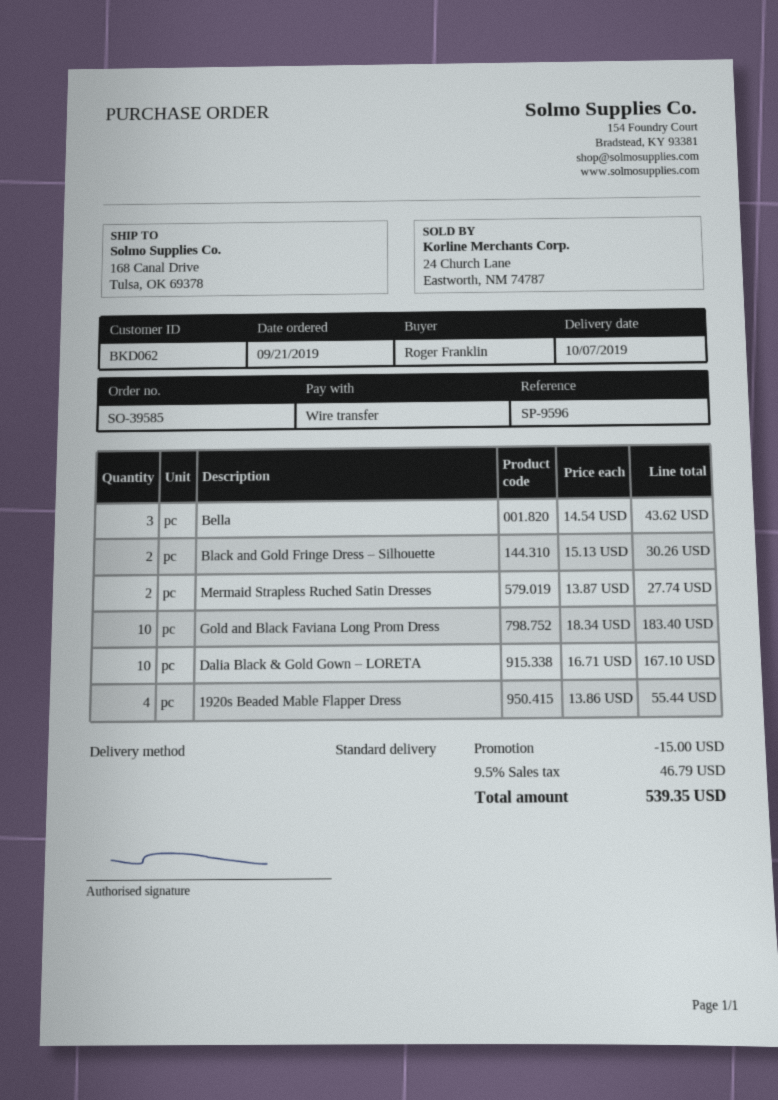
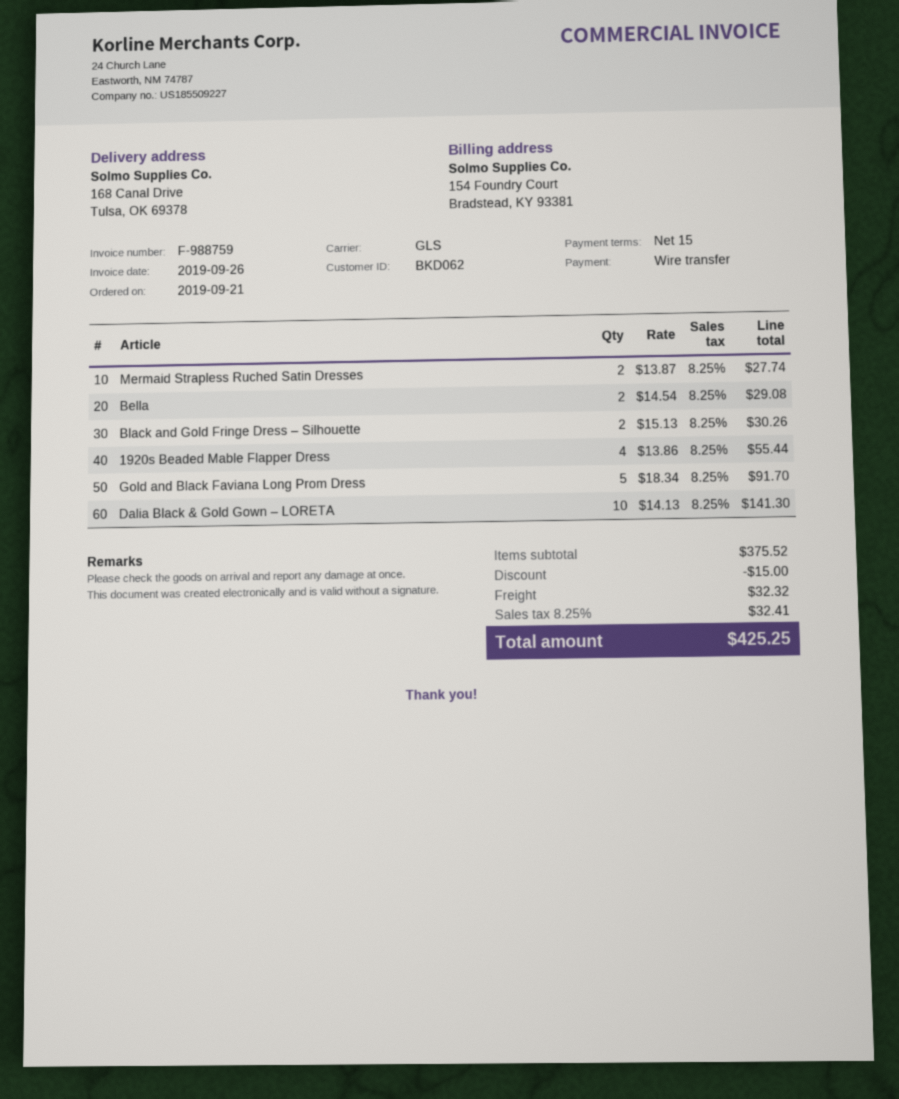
shipping method: standard -> GLS
Bella: 3 x 14.54 = 43.62 -> 2 x 14.54 = 29.08
Gold and Black Faviana Long Prom Dress: 10 x 18.34 = 183.40 -> 5 x 18.34 = 91.70
Dalia Black & Gold Gown – LORETA: 10 x 16.71 = 167.10 -> 10 x 14.13 = 141.30
shipping: none -> 32.32
tax: 9.5% = 46.79 -> 8.25% = 32.41
total: 539.35 -> 425.25

